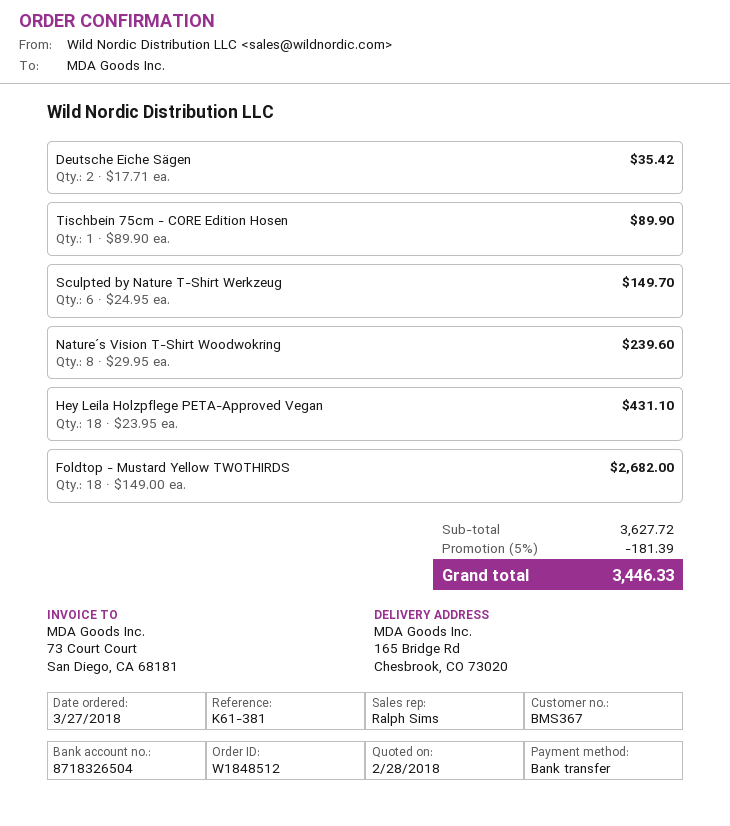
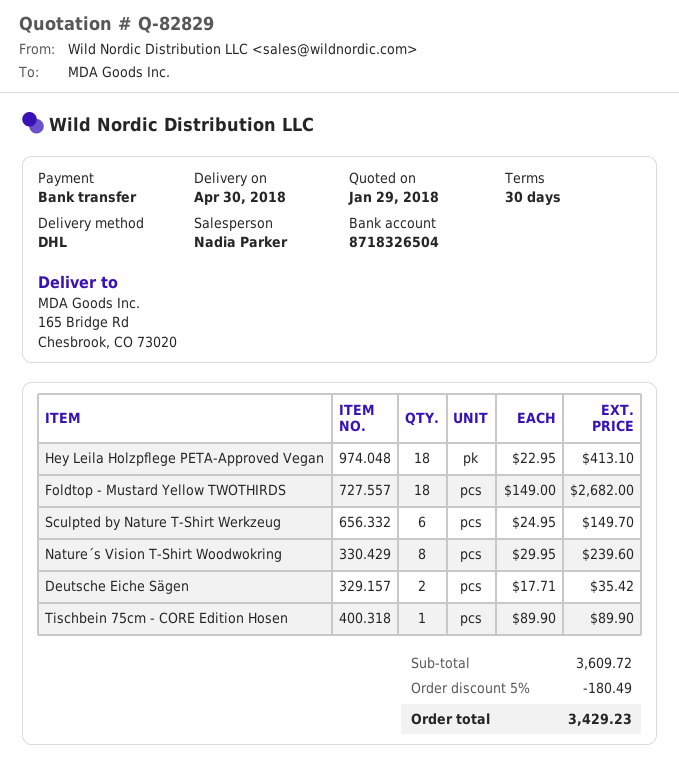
quote date: 2018-02-28 -> 2018-01-29
sales rep: Ralph Sims -> Nadia Parker
Hey Leila Holzpflege PETA-Approved Vegan: 18 x 23.95 = 431.10 -> 18 x 22.95 = 413.10
subtotal: 3627.72 -> 3609.72
discount: 5% = 181.39 -> 5% = 180.49
total: 3446.33 -> 3429.23

